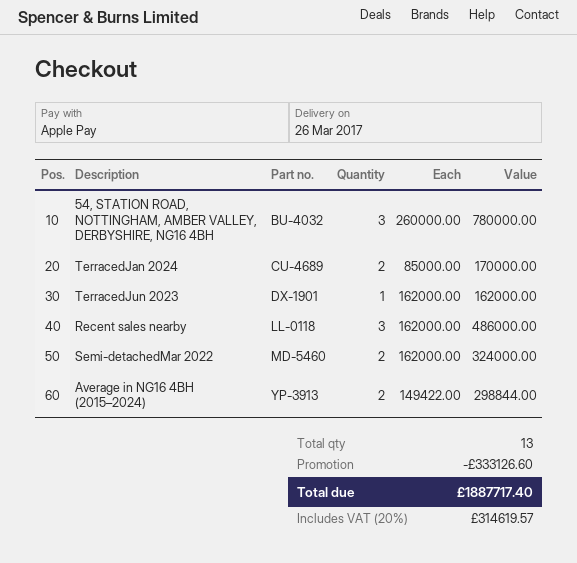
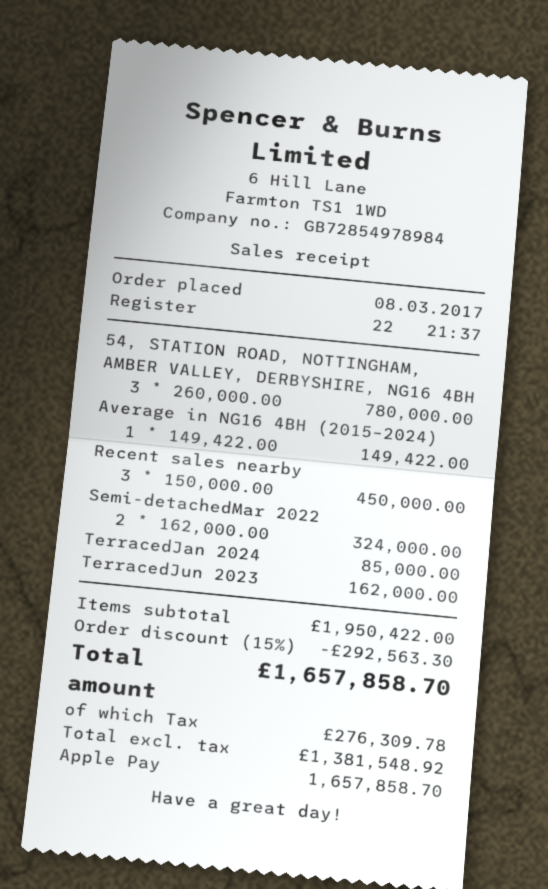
TerracedJan 2024: 2 x 85000.00 = 170000.00 -> 1 x 85000.00 = 85000.00
Recent sales nearby: 3 x 162000.00 = 486000.00 -> 3 x 150000.00 = 450000.00
Average in NG16 4BH (2015–2024): 2 x 149422.00 = 298844.00 -> 1 x 149422.00 = 149422.00
discount: 333126.60 -> 292563.30
tax: 314619.57 -> 276309.78
total: 1887717.40 -> 1657858.70

